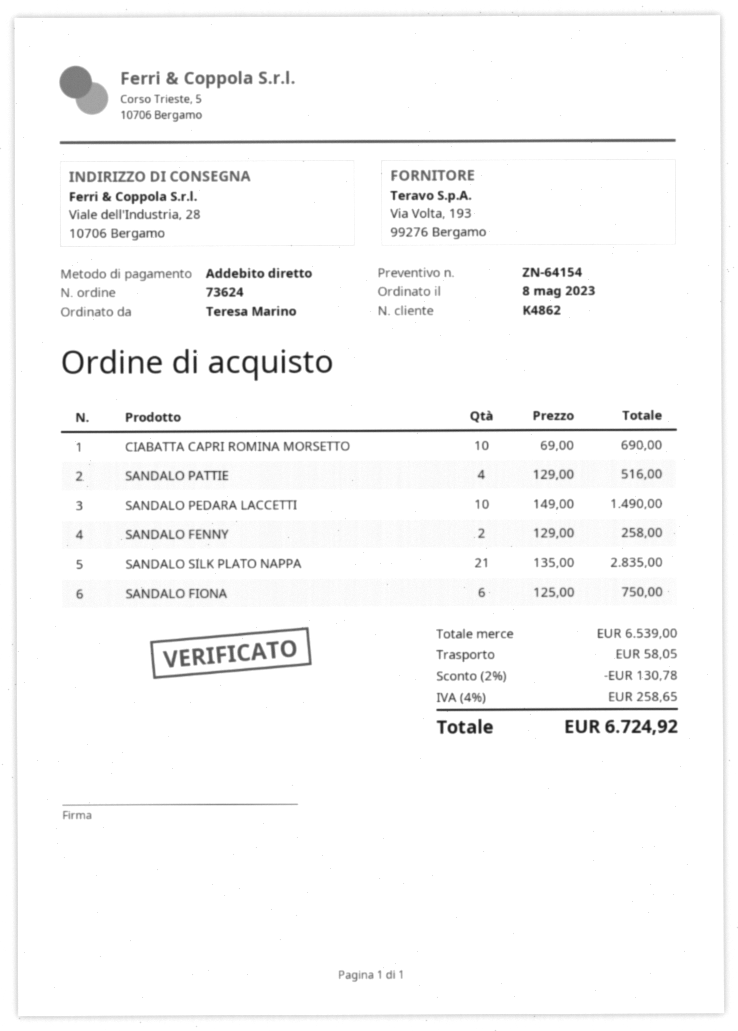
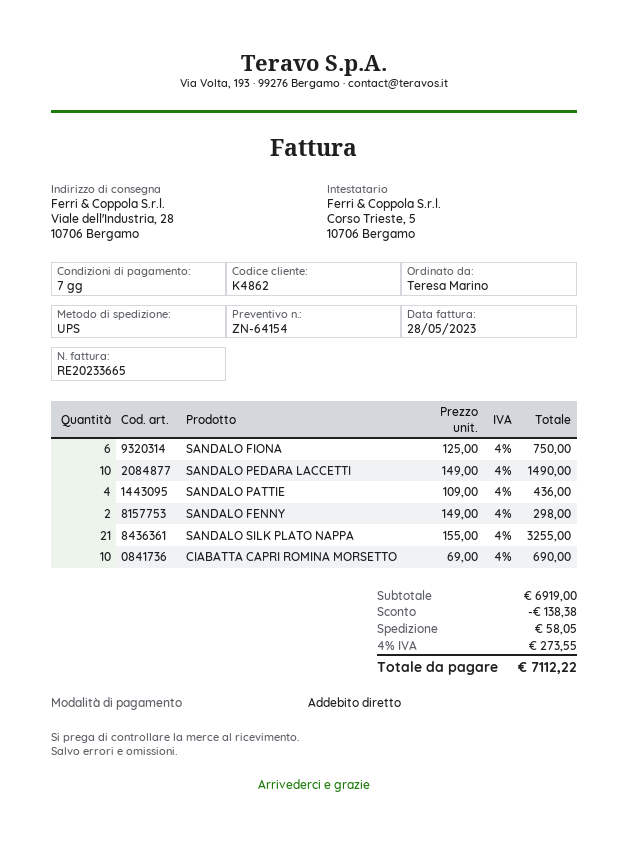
SANDALO PATTIE: 4 x 129.00 = 516.00 -> 4 x 109.00 = 436.00
SANDALO FENNY: 2 x 129.00 = 258.00 -> 2 x 149.00 = 298.00
SANDALO SILK PLATO NAPPA: 21 x 135.00 = 2835.00 -> 21 x 155.00 = 3255.00
subtotal: 6539.00 -> 6919.00
discount: 130.78 -> 138.38
tax: 4% = 258.65 -> 4% = 273.55
total: 6724.92 -> 7112.22

